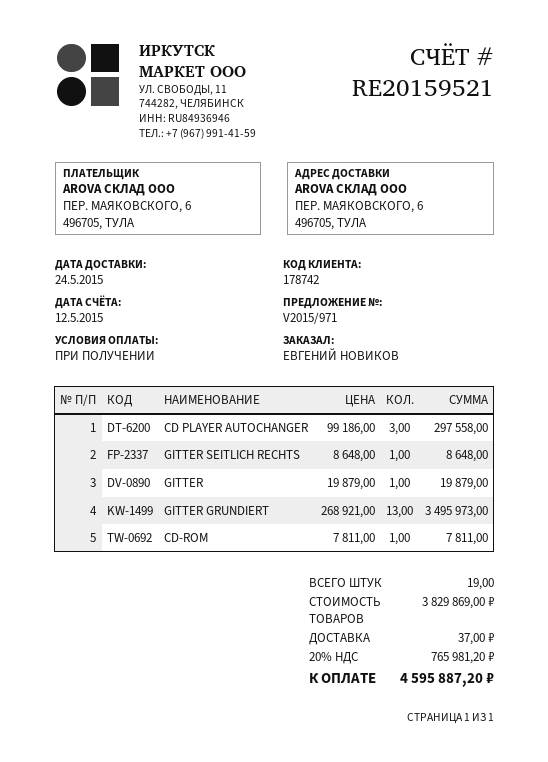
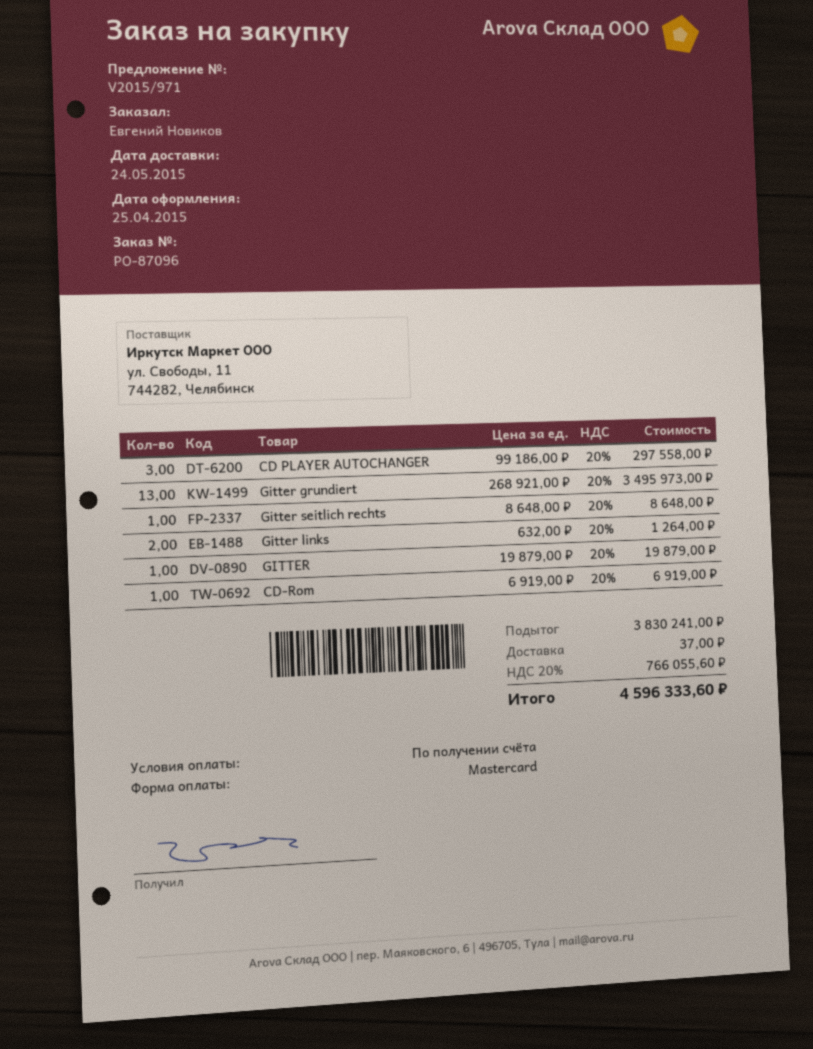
CD-ROM: 1 x 7811.00 = 7811.00 -> 1 x 6919.00 = 6919.00
Gitter links: none -> 2 x 632.00 = 1264.00
subtotal: 3829869.00 -> 3830241.00
tax: 20% = 765981.20 -> 20% = 766055.60
total: 4595887.20 -> 4596333.60

